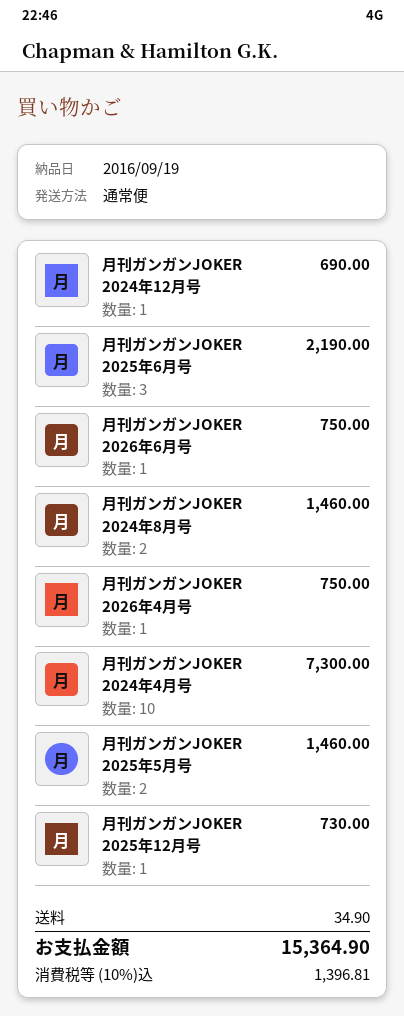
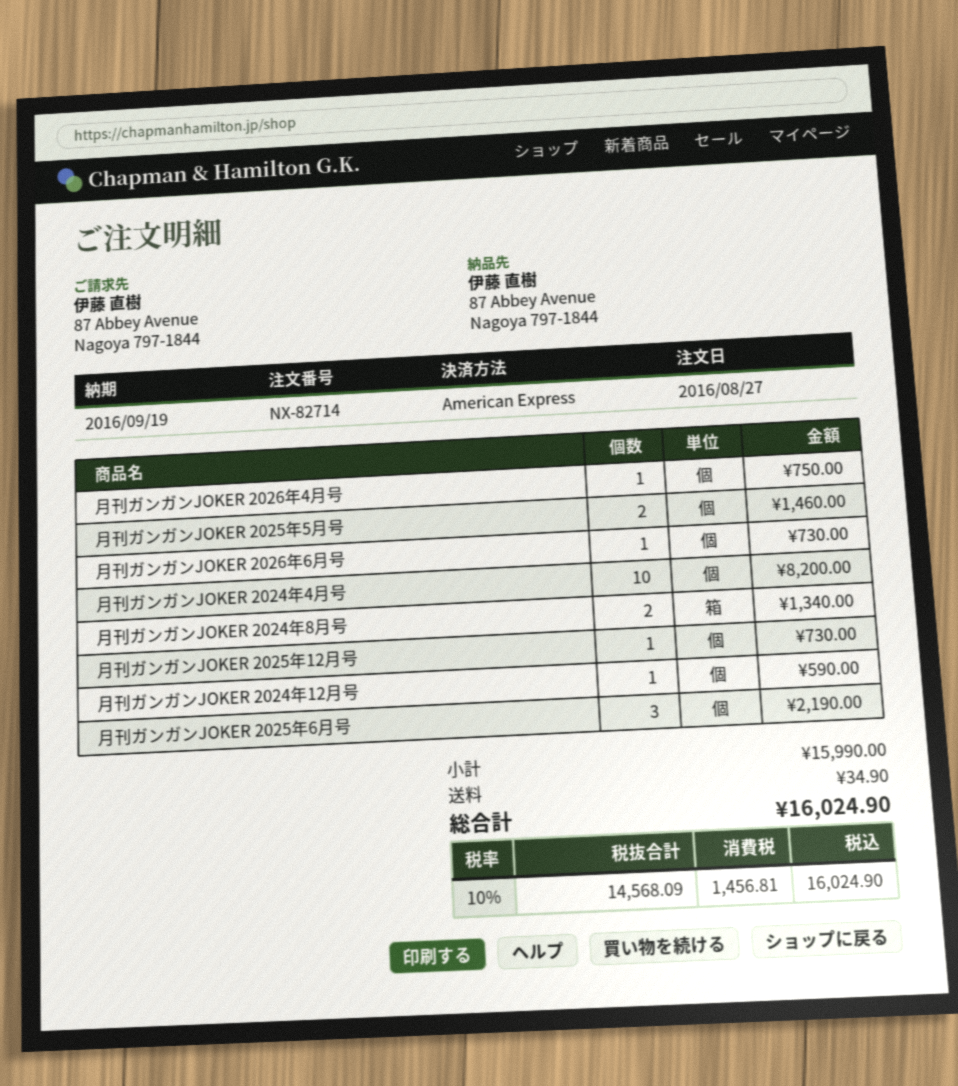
月刊ガンガンJOKER 2024年12月号: 1 for 690.00 -> 1 for 590.00
月刊ガンガンJOKER 2026年6月号: 1 for 750.00 -> 1 for 730.00
月刊ガンガンJOKER 2024年8月号: 2 for 1460.00 -> 2 for 1340.00
月刊ガンガンJOKER 2024年4月号: 10 for 7300.00 -> 10 for 8200.00
tax: 10% = 1396.81 -> 10% = 1456.81
total: 15364.90 -> 16024.90

